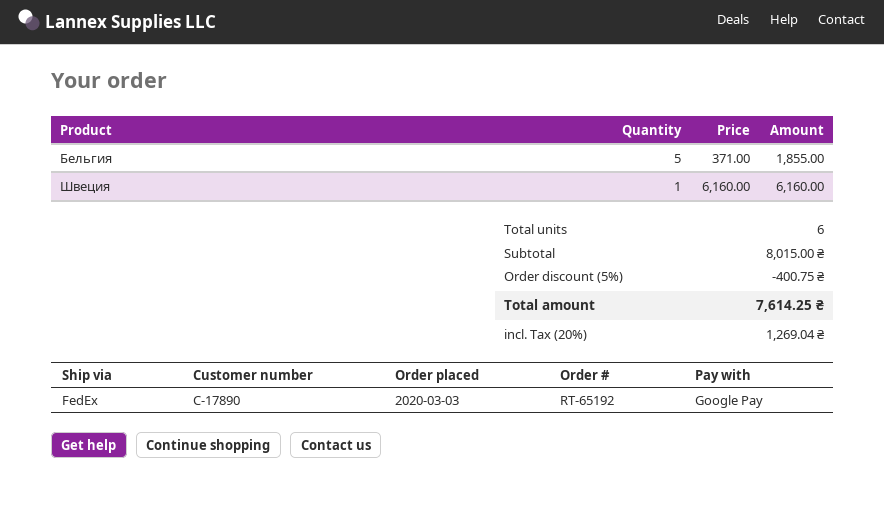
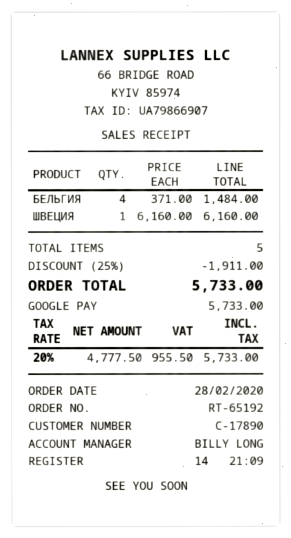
order date: 2020-03-03 -> 2020-02-28
Бельгия: 5 x 371.00 = 1855.00 -> 4 x 371.00 = 1484.00
total quantity: 6 -> 5
discount: 5% = 400.75 -> 25% = 1911.00
tax: 20% = 1269.04 -> 20% = 955.50
total: 7614.25 -> 5733.00

